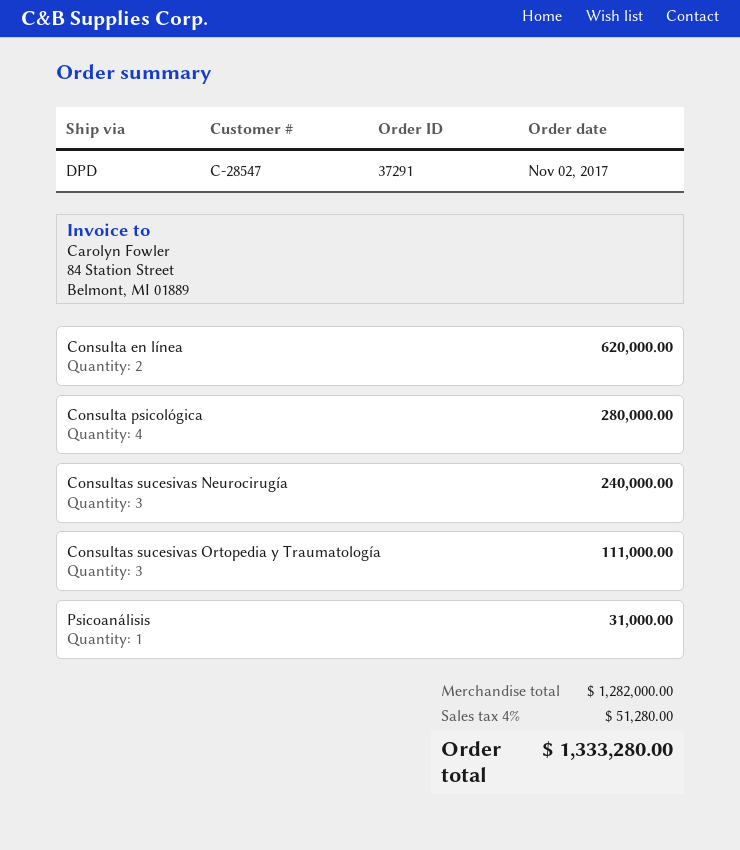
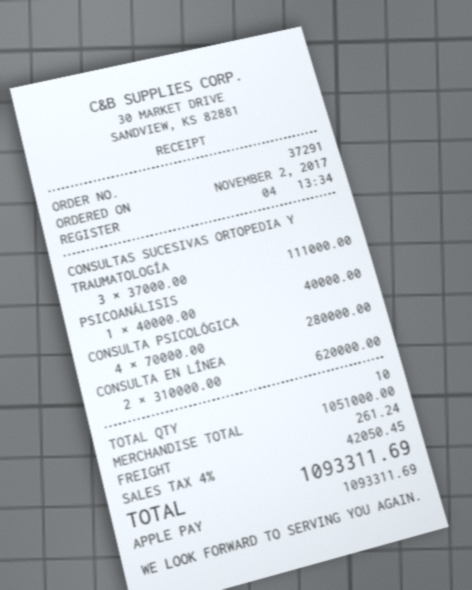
Consultas sucesivas Neurocirugía: 3 for 240000.00 -> none
Psicoanálisis: 1 for 31000.00 -> 1 for 40000.00
subtotal: 1282000.00 -> 1051000.00
shipping: none -> 261.24
tax: 4% = 51280.00 -> 4% = 42050.45
total: 1333280.00 -> 1093311.69

